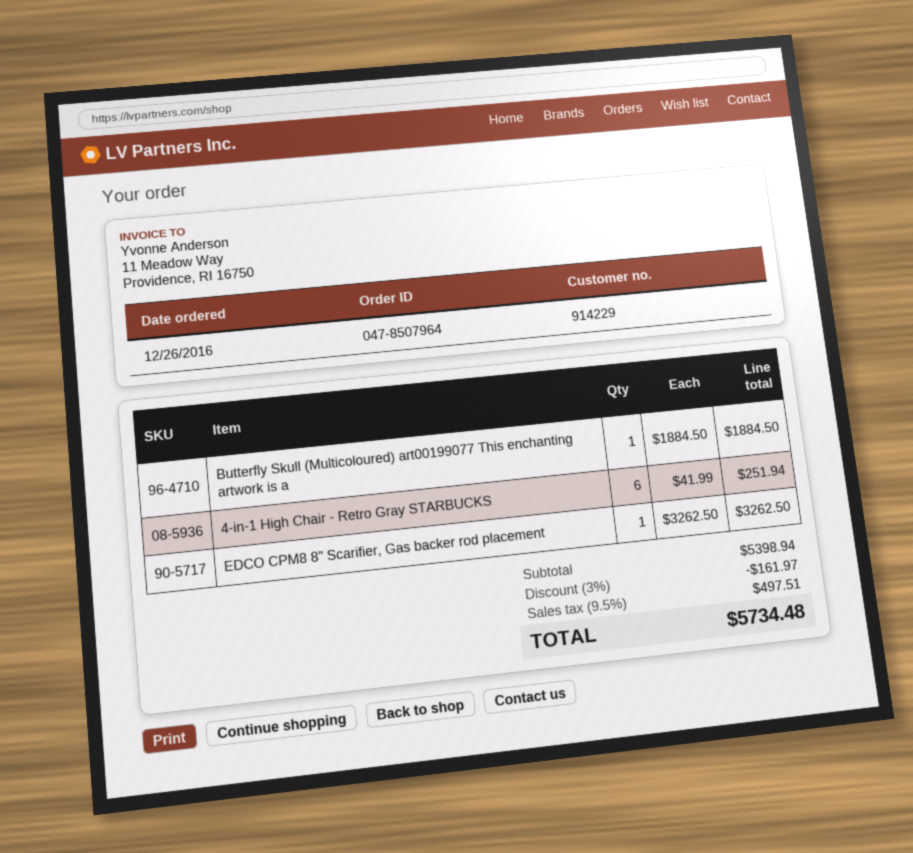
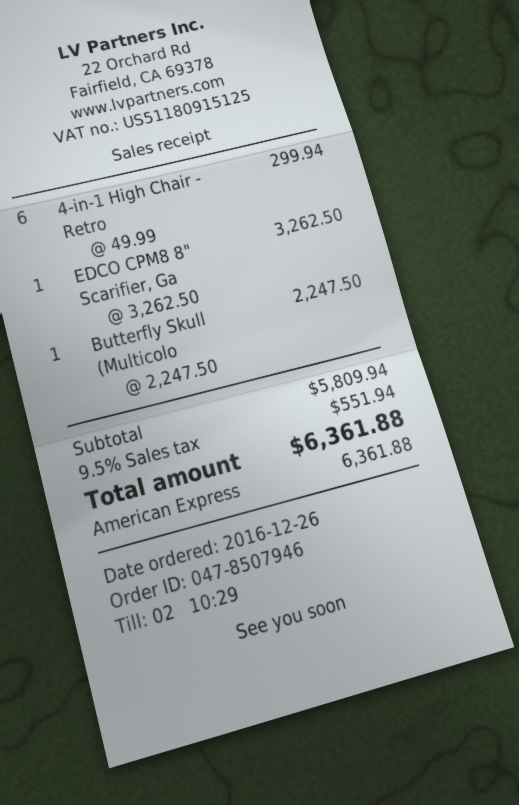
order number: 047-8507964 -> 047-8507946
Butterfly Skull (Multicoloured) art00199077 This enchanting artwork is a: 1 x 1884.50 = 1884.50 -> 1 x 2247.50 = 2247.50
4-in-1 High Chair - Retro Gray STARBUCKS: 6 x 41.99 = 251.94 -> 6 x 49.99 = 299.94
subtotal: 5398.94 -> 5809.94
discount: 3% = 161.97 -> none
tax: 9.5% = 497.51 -> 9.5% = 551.94
total: 5734.48 -> 6361.88

